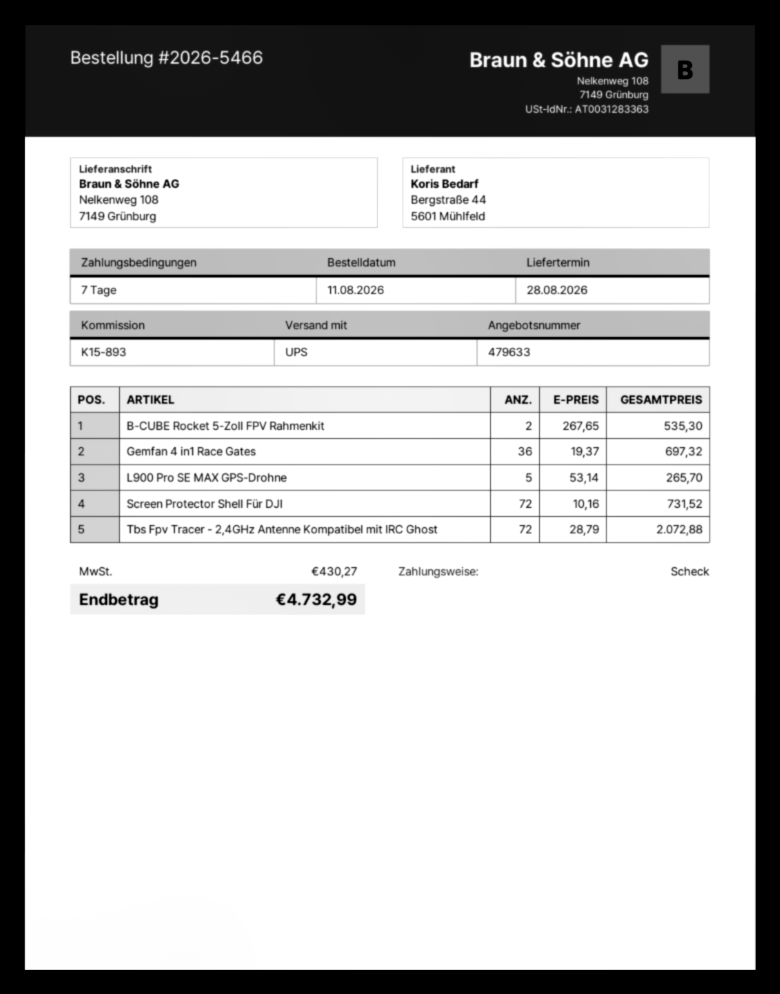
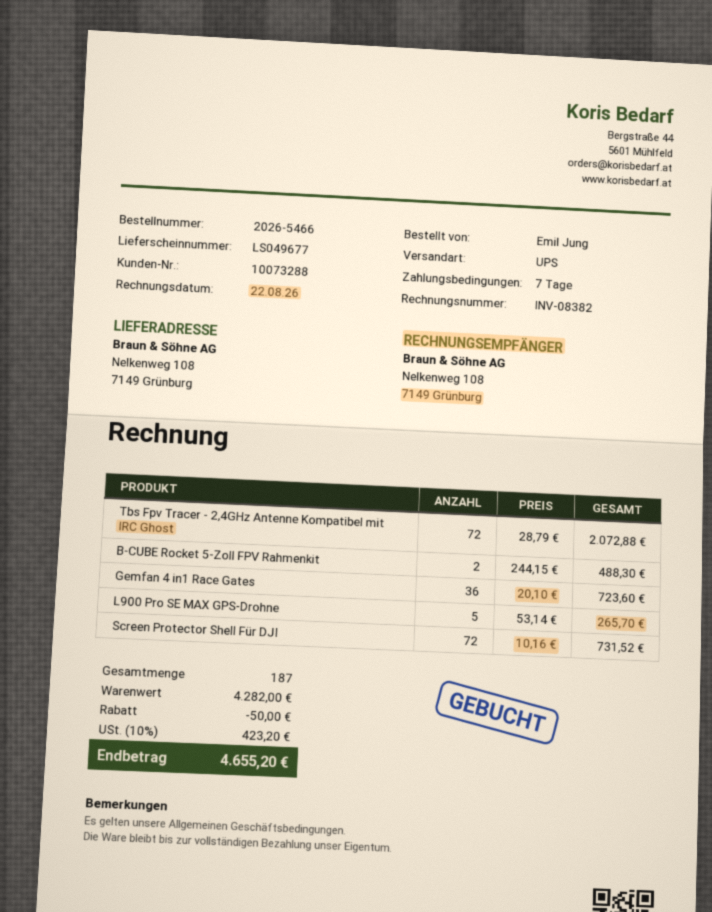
B-CUBE Rocket 5-Zoll FPV Rahmenkit: 2 x 267.65 = 535.30 -> 2 x 244.15 = 488.30
Gemfan 4 in1 Race Gates: 36 x 19.37 = 697.32 -> 36 x 20.10 = 723.60
discount: none -> 50.00
tax: 430.27 -> 423.20
total: 4732.99 -> 4655.20

